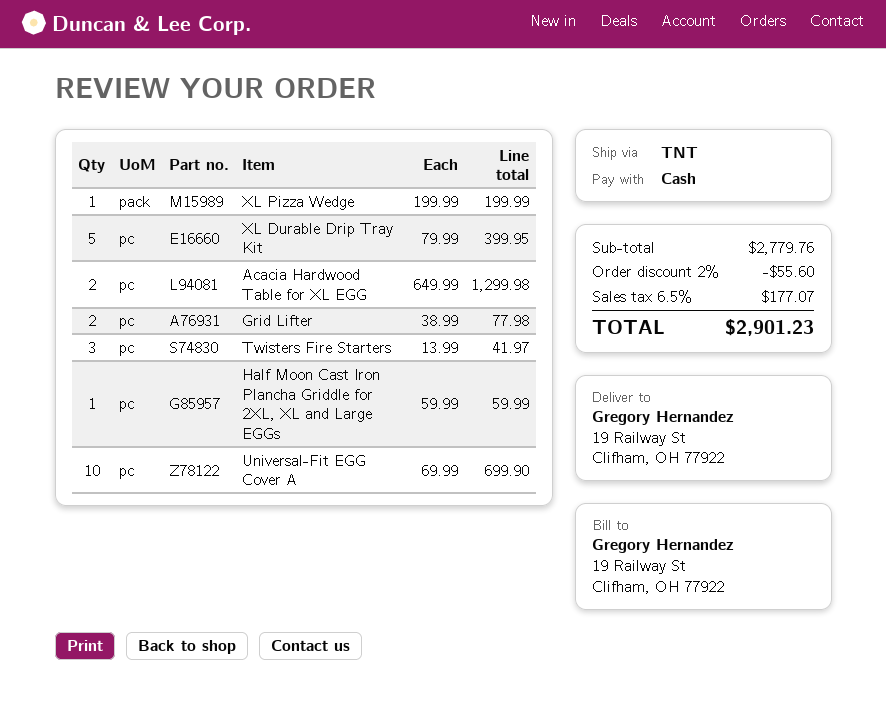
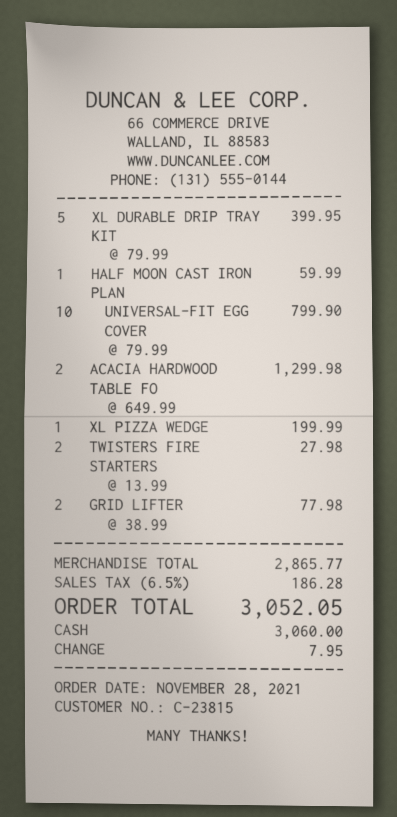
Twisters Fire Starters: 3 x 13.99 = 41.97 -> 2 x 13.99 = 27.98
Universal-Fit EGG Cover A: 10 x 69.99 = 699.90 -> 10 x 79.99 = 799.90
subtotal: 2779.76 -> 2865.77
discount: 2% = 55.60 -> none
tax: 6.5% = 177.07 -> 6.5% = 186.28
total: 2901.23 -> 3052.05

